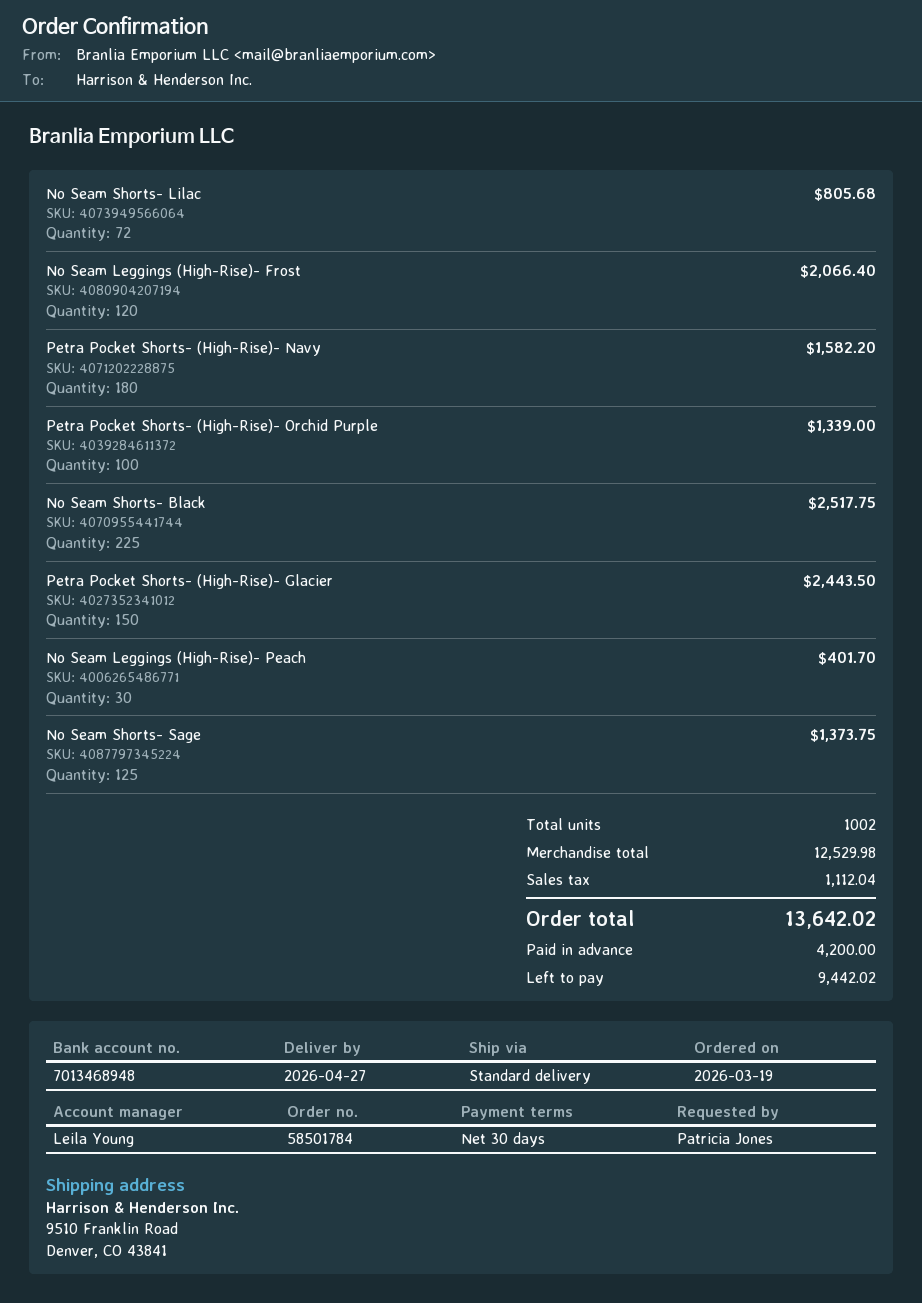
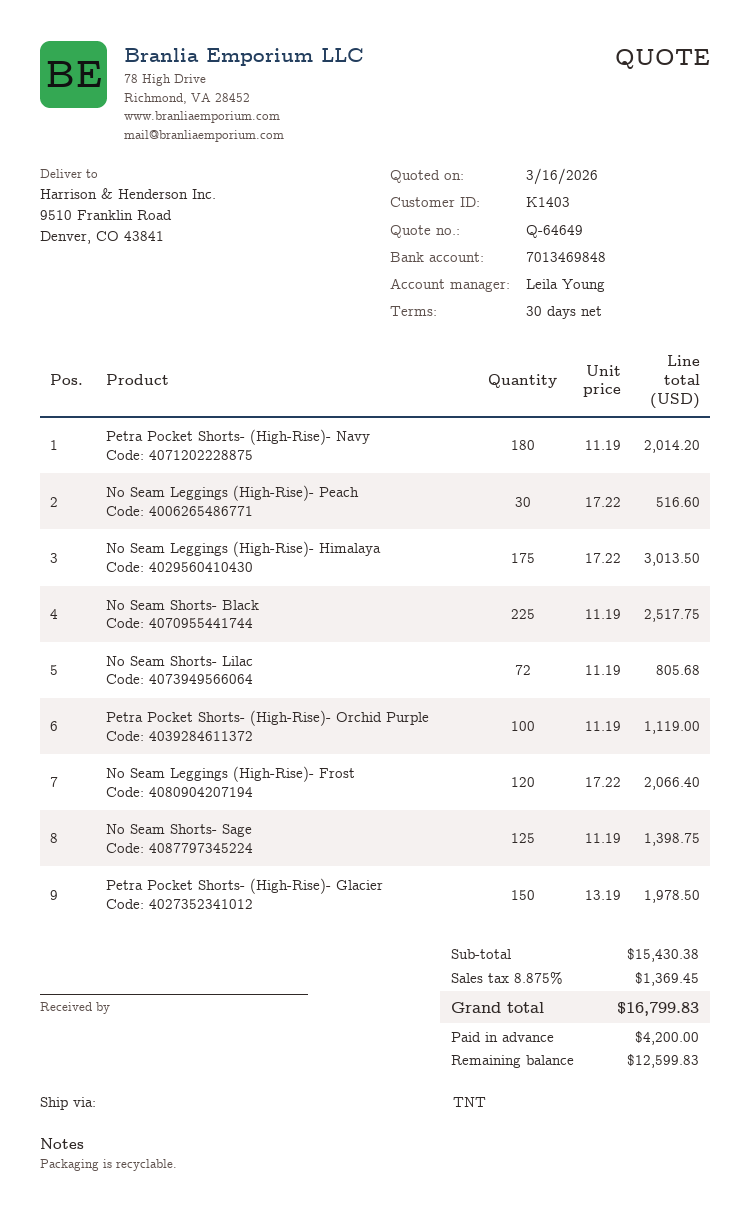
bank account: 7013468948 -> 7013469848
shipping method: standard -> TNT
Petra Pocket Shorts- (High-Rise)- Navy: 180 for 1582.20 -> 180 for 2014.20
Petra Pocket Shorts- (High-Rise)- Orchid Purple: 100 for 1339.00 -> 100 for 1119.00
Petra Pocket Shorts- (High-Rise)- Glacier: 150 for 2443.50 -> 150 for 1978.50
No Seam Leggings (High-Rise)- Peach: 30 for 401.70 -> 30 for 516.60
No Seam Shorts- Sage: 125 for 1373.75 -> 125 for 1398.75
No Seam Leggings (High-Rise)- Himalaya: none -> 175 for 3013.50
subtotal: 12529.98 -> 15430.38
tax: 1112.04 -> 1369.45
total: 13642.02 -> 16799.83
balance: 9442.02 -> 12599.83

